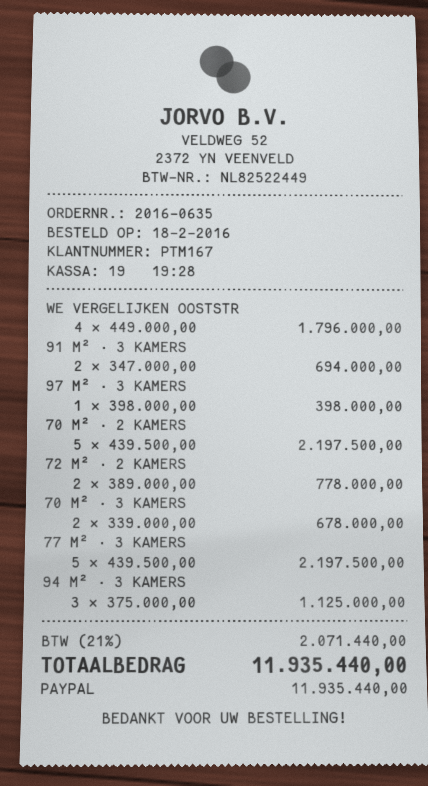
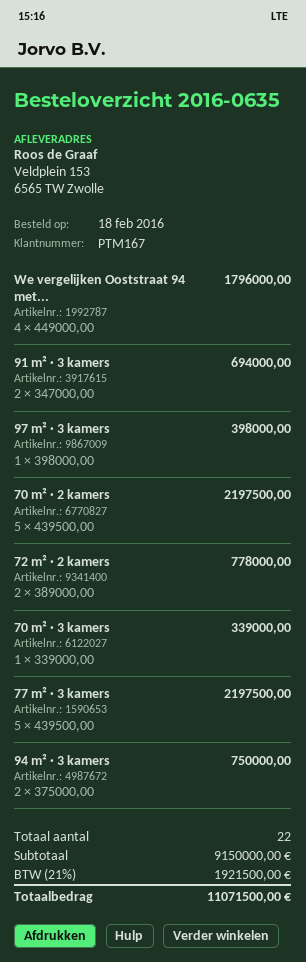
70 M² · 3 KAMERS: 2 x 339000.00 = 678000.00 -> 1 x 339000.00 = 339000.00
94 M² · 3 KAMERS: 3 x 375000.00 = 1125000.00 -> 2 x 375000.00 = 750000.00
tax: 21% = 2071440.00 -> 21% = 1921500.00
total: 11935440.00 -> 11071500.00

